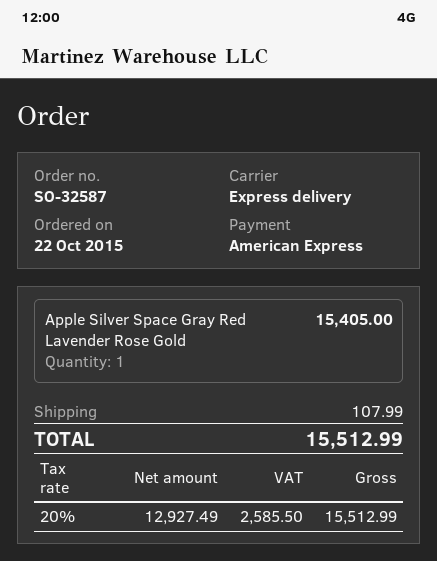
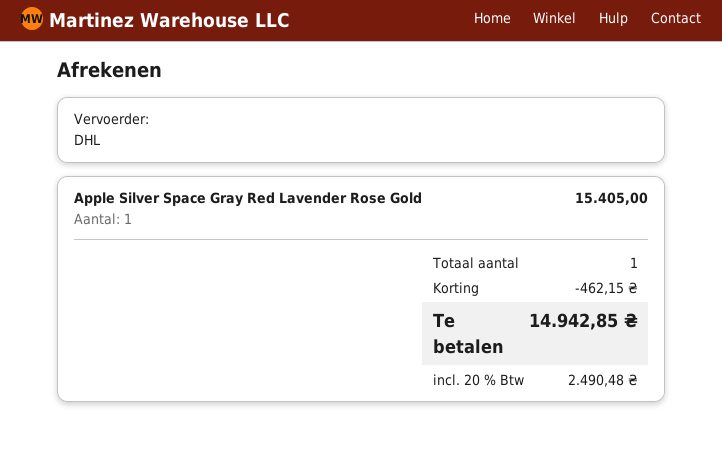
shipping method: express -> DHL
discount: none -> 462.15
shipping: 107.99 -> none
tax: 20% = 2585.50 -> 20% = 2490.48
total: 15512.99 -> 14942.85

